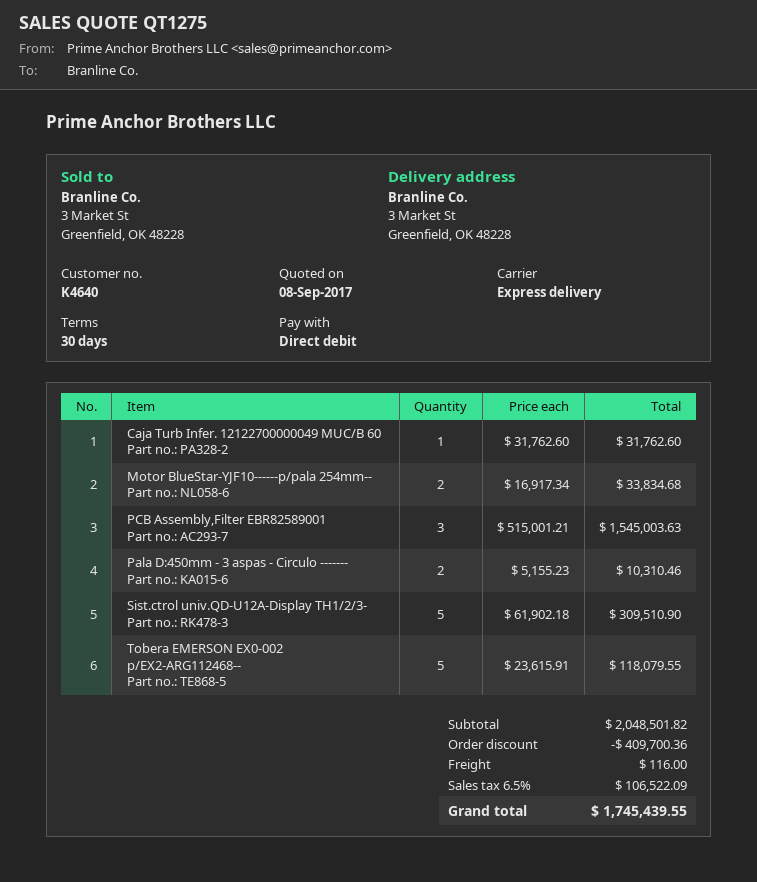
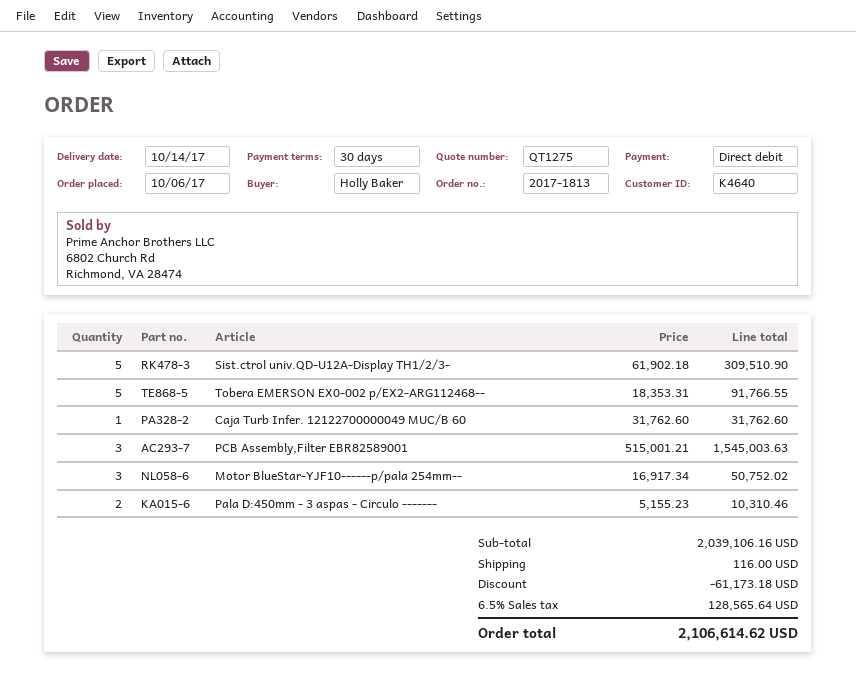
Motor BlueStar-YJF10------p/pala 254mm--: 2 x 16917.34 = 33834.68 -> 3 x 16917.34 = 50752.02
Tobera EMERSON EX0-002 p/EX2-ARG112468--: 5 x 23615.91 = 118079.55 -> 5 x 18353.31 = 91766.55
subtotal: 2048501.82 -> 2039106.16
discount: 409700.36 -> 61173.18
tax: 6.5% = 106522.09 -> 6.5% = 128565.64
total: 1745439.55 -> 2106614.62

